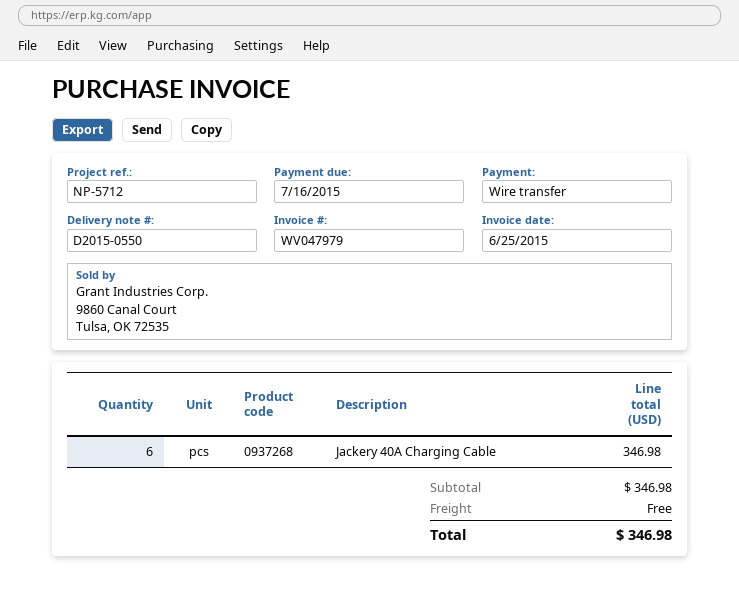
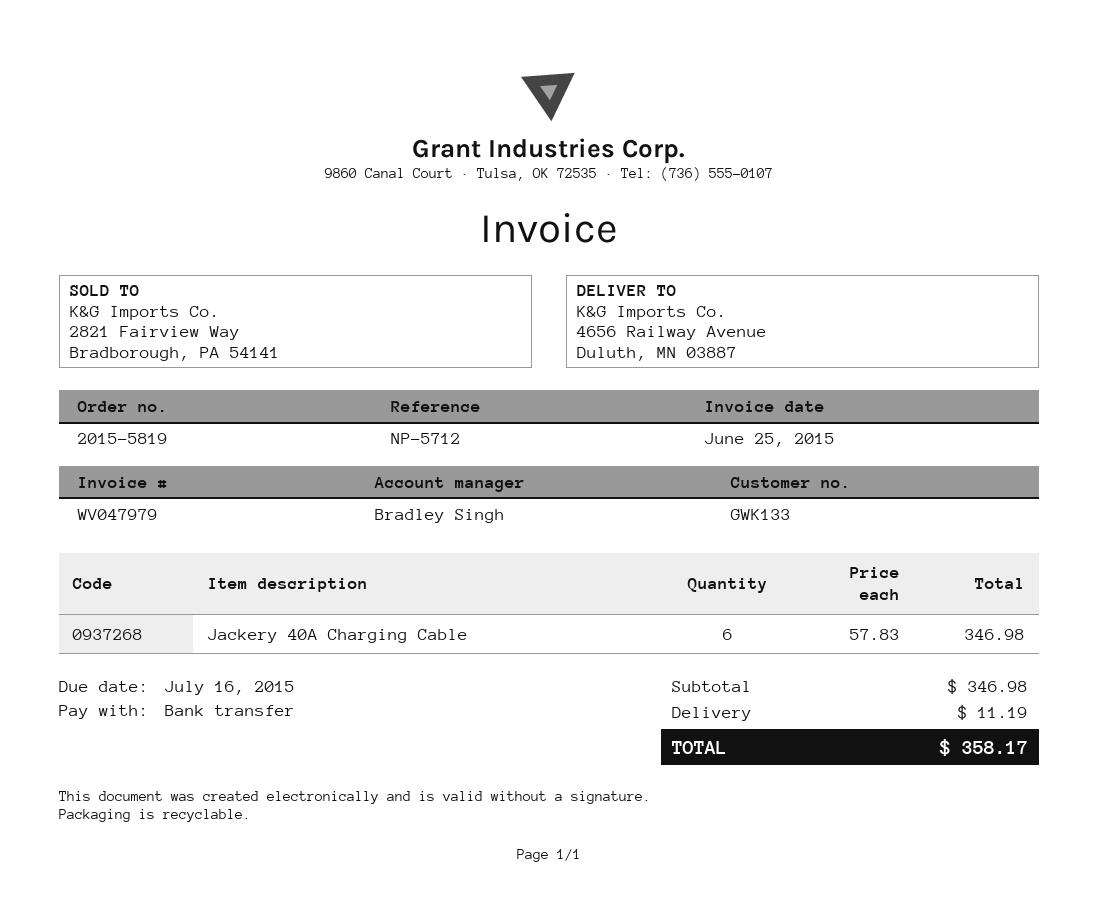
shipping: 0.00 -> 11.19
total: 346.98 -> 358.17

